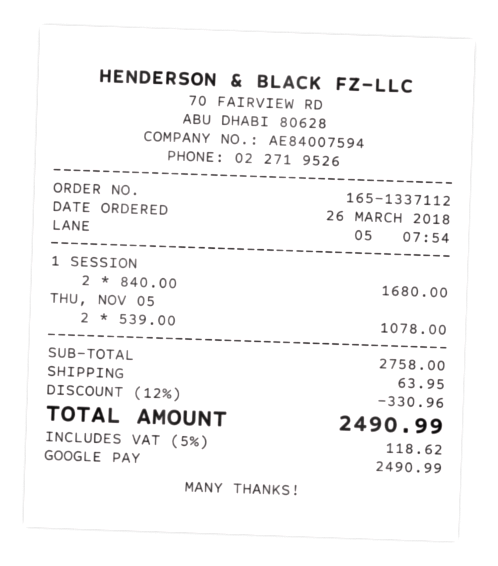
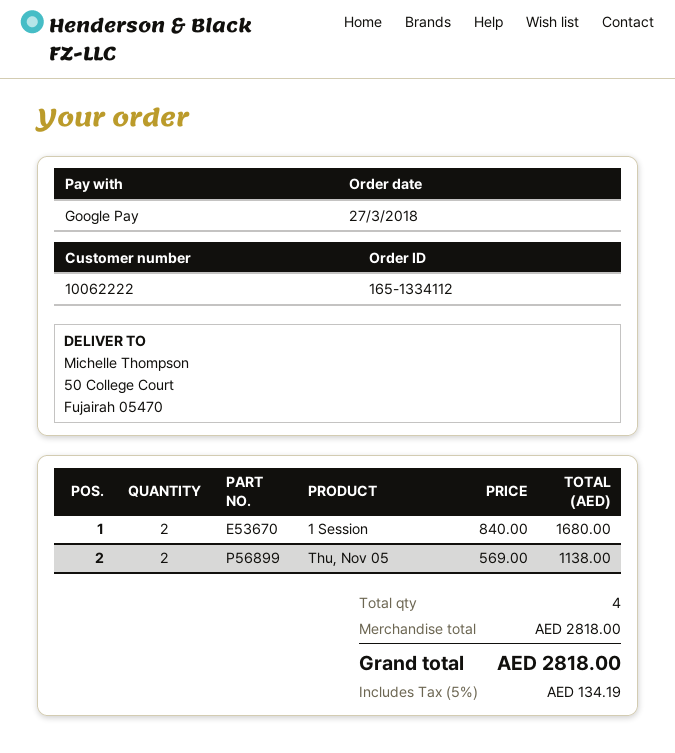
order number: 165-1337112 -> 165-1334112
order date: 2018-03-26 -> 2018-03-27
THU, NOV 05: 2 x 539.00 = 1078.00 -> 2 x 569.00 = 1138.00
subtotal: 2758.00 -> 2818.00
discount: 12% = 330.96 -> none
shipping: 63.95 -> none
tax: 5% = 118.62 -> 5% = 134.19
total: 2490.99 -> 2818.00

